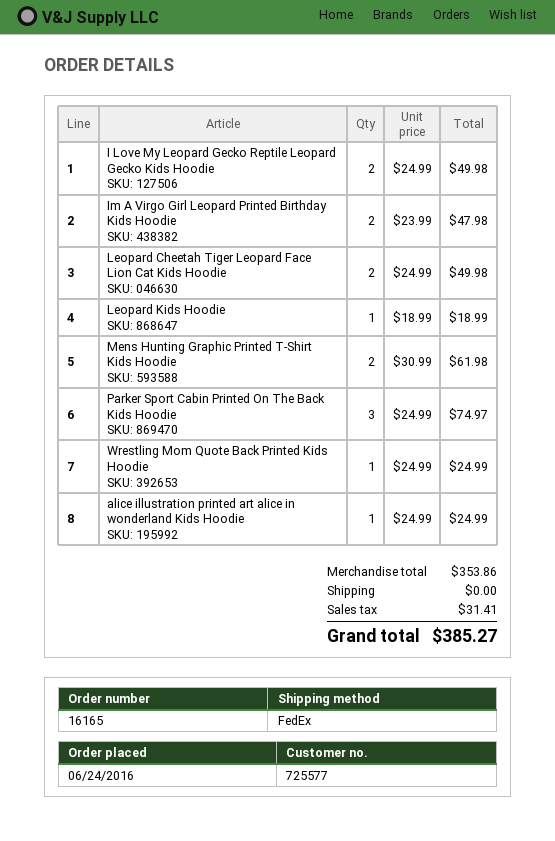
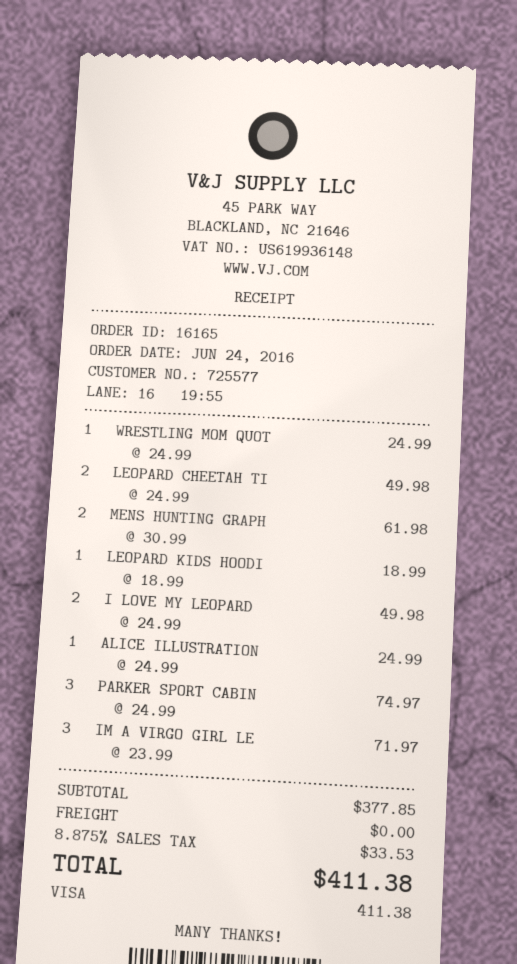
Im A Virgo Girl Leopard Printed Birthday Kids Hoodie: 2 x 23.99 = 47.98 -> 3 x 23.99 = 71.97
subtotal: 353.86 -> 377.85
tax: 31.41 -> 33.53
total: 385.27 -> 411.38

